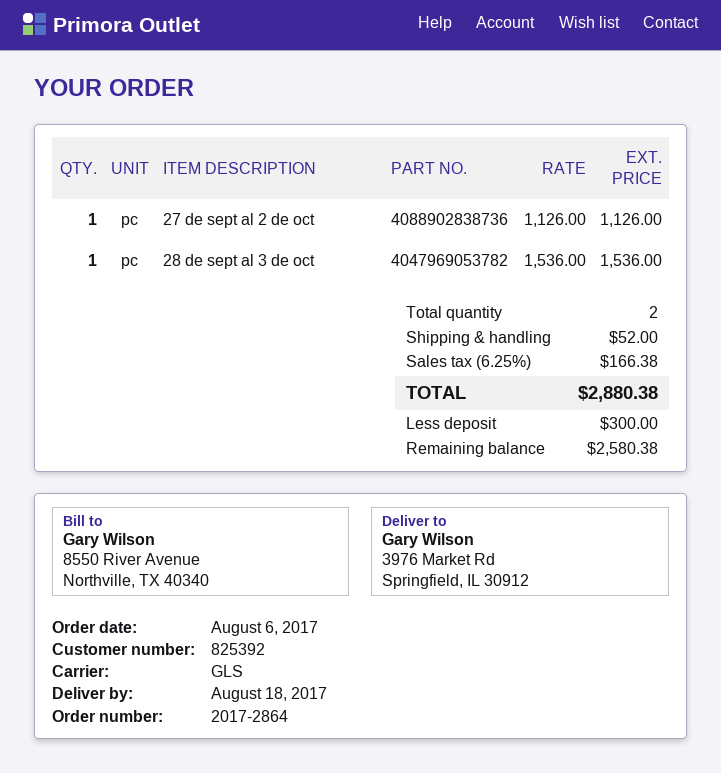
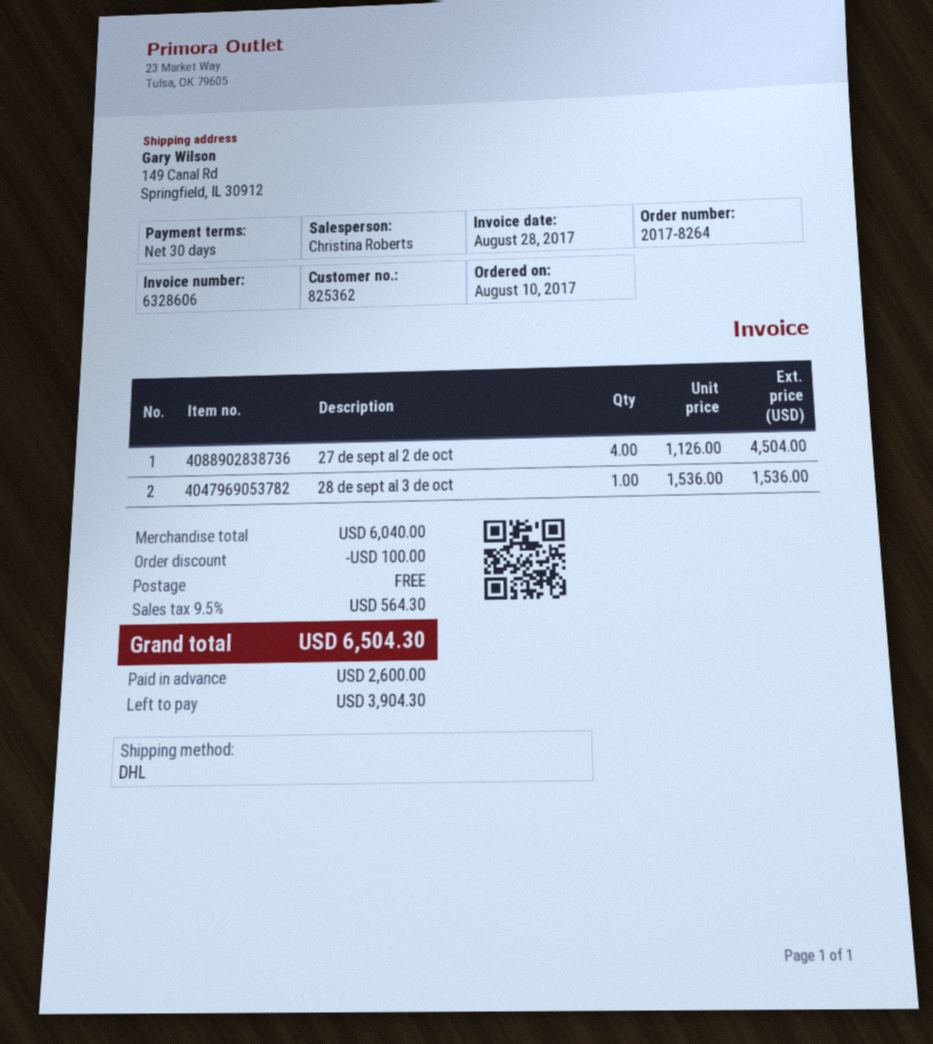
order number: 2017-2864 -> 2017-8264
order date: 2017-08-06 -> 2017-08-10
customer number: 825392 -> 825362
shipping method: GLS -> DHL
ship to: 3976 Market Rd, Springfield, IL 30912 -> 149 Canal Rd, Springfield, IL 30912
27 de sept al 2 de oct: 1 x 1126.00 = 1126.00 -> 4 x 1126.00 = 4504.00
discount: none -> 100.00
shipping: 52.00 -> 0.00
tax: 6.25% = 166.38 -> 9.5% = 564.30
total: 2880.38 -> 6504.30
deposit: 300.00 -> 2600.00
balance: 2580.38 -> 3904.30

